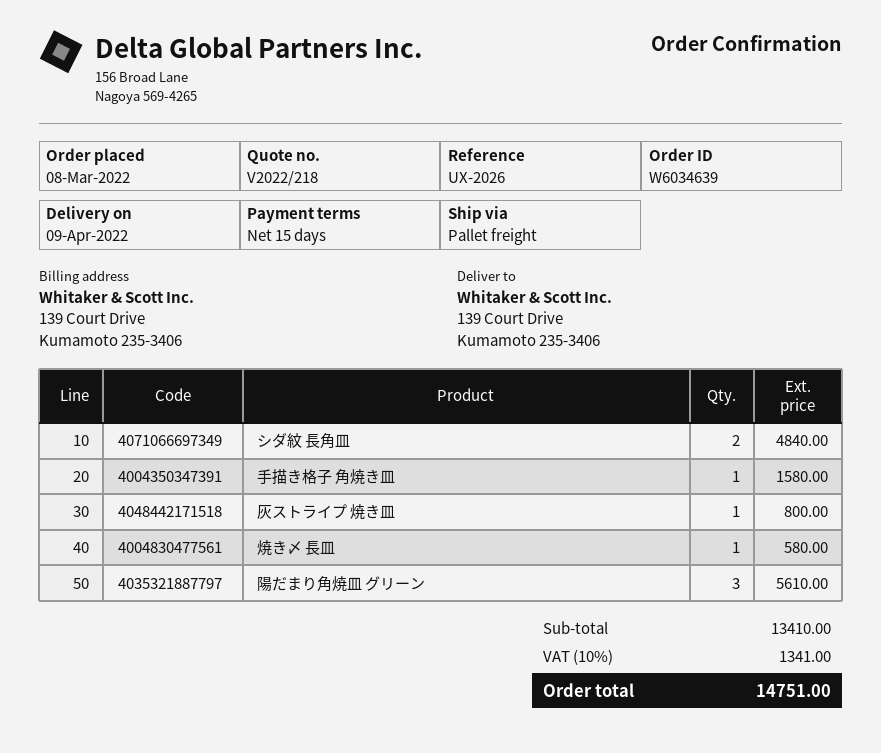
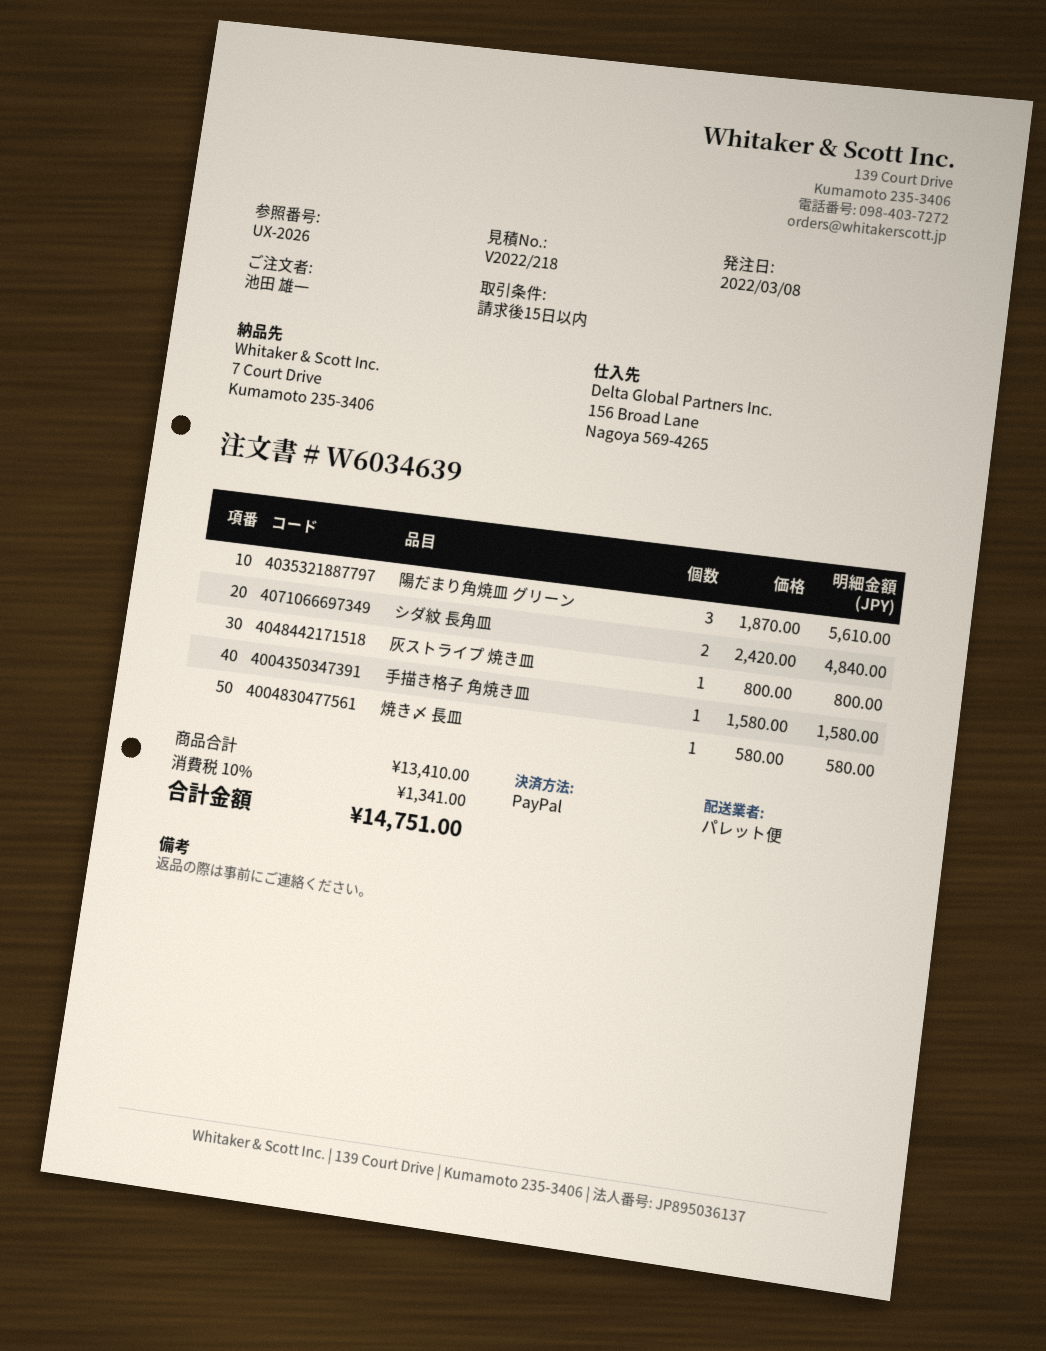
ship to: 139 Court Drive, Kumamoto 235-3406 -> 7 Court Drive, Kumamoto 235-3406

